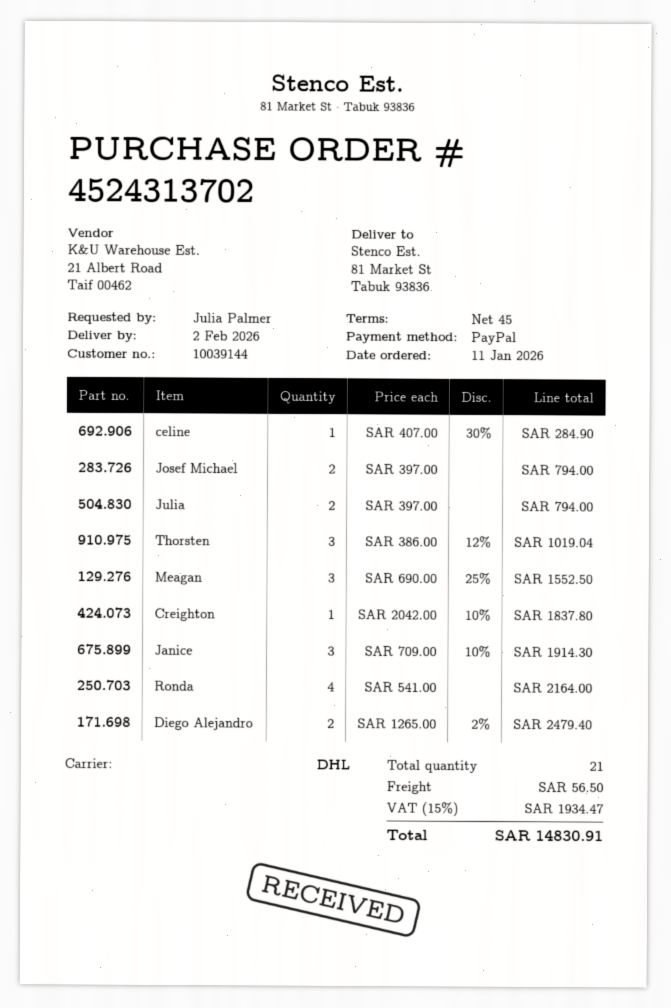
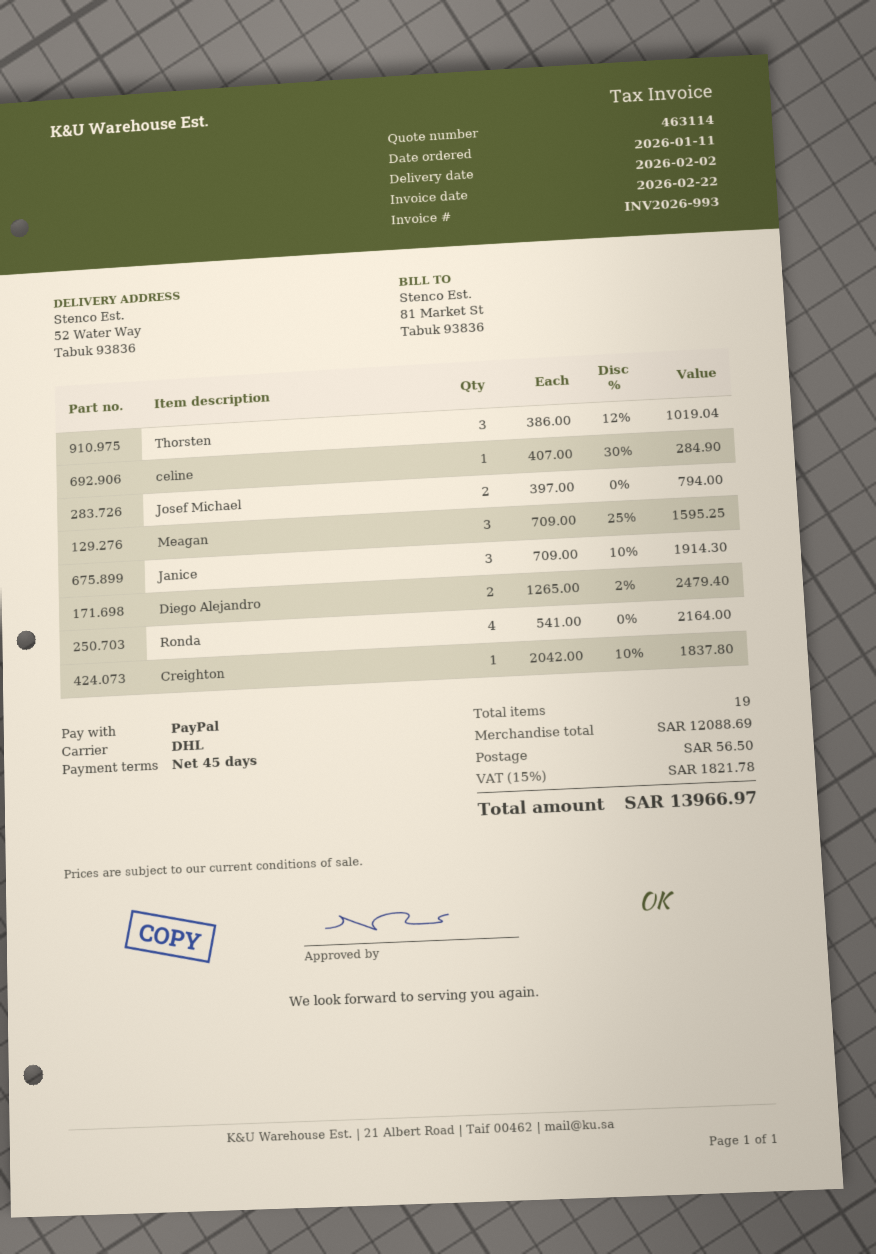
ship to: 81 Market St, Tabuk 93836 -> 52 Water Way, Tabuk 93836
Julia: 2 x 397.00 = 794.00 -> none
Meagan: 3 x 690.00 - 25% = 1552.50 -> 3 x 709.00 - 25% = 1595.25
total quantity: 21 -> 19
tax: 15% = 1934.47 -> 15% = 1821.78
total: 14830.91 -> 13966.97

